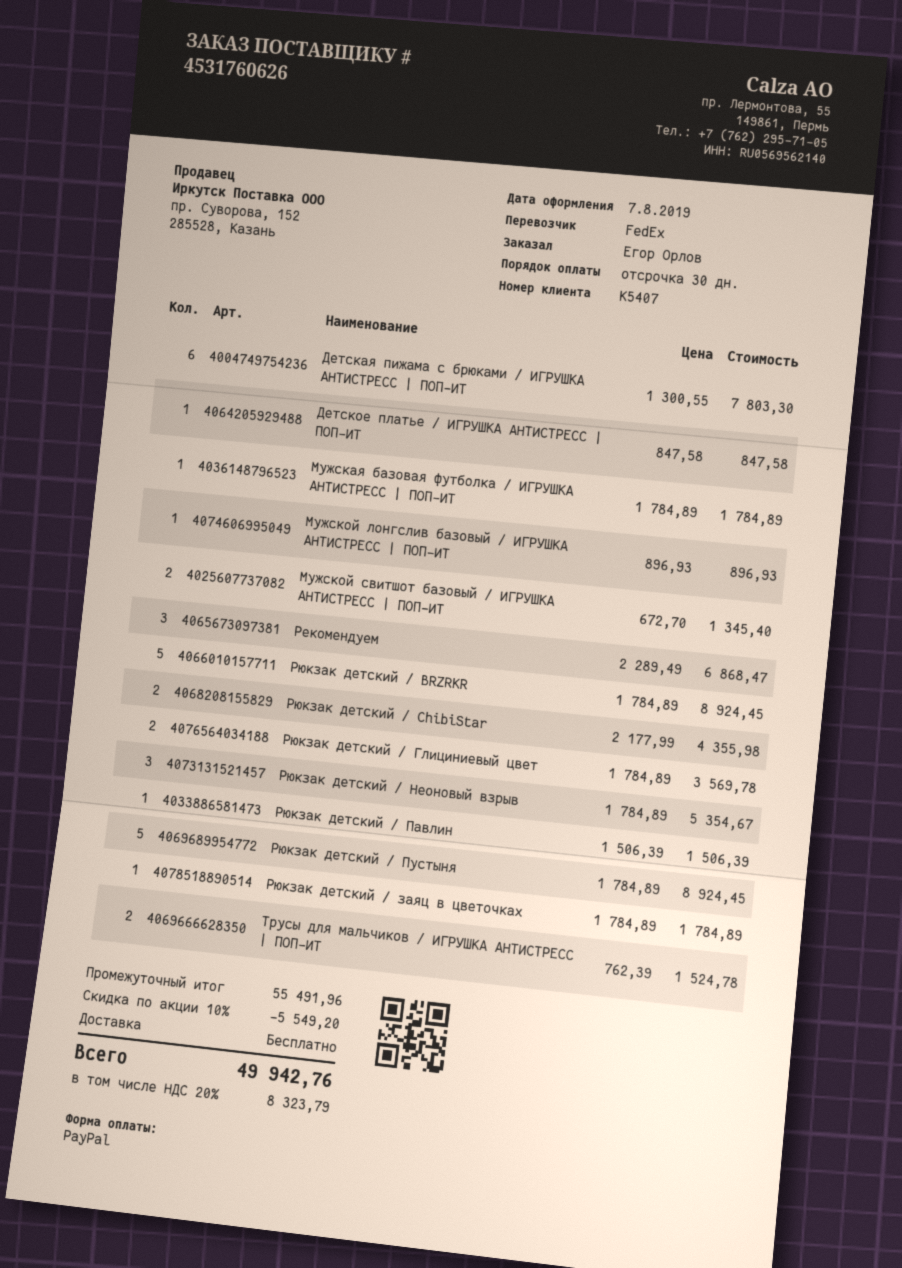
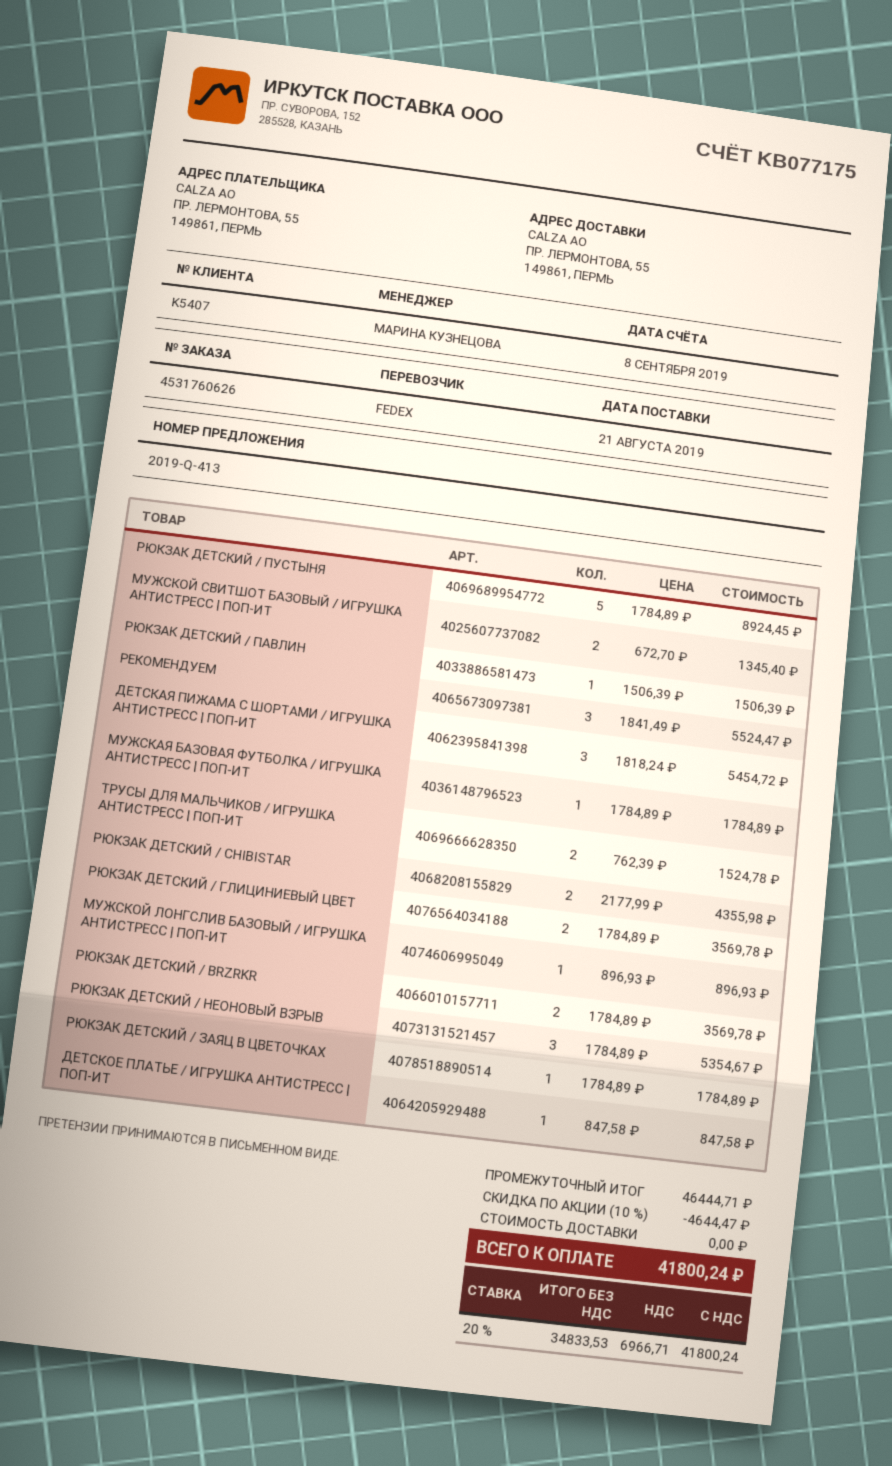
Детская пижама с брюками / ИГРУШКА АНТИСТРЕСС | ПОП-ИТ: 6 x 1300.55 = 7803.30 -> none
Рекомендуем: 3 x 2289.49 = 6868.47 -> 3 x 1841.49 = 5524.47
Рюкзак детский / BRZRKR: 5 x 1784.89 = 8924.45 -> 2 x 1784.89 = 3569.78
ДЕТСКАЯ ПИЖАМА С ШОРТАМИ / ИГРУШКА АНТИСТРЕСС | ПОП-ИТ: none -> 3 x 1818.24 = 5454.72
subtotal: 55491.96 -> 46444.71
discount: 10% = 5549.20 -> 10% = 4644.47
tax: 20% = 8323.79 -> 20% = 6966.71
total: 49942.76 -> 41800.24

